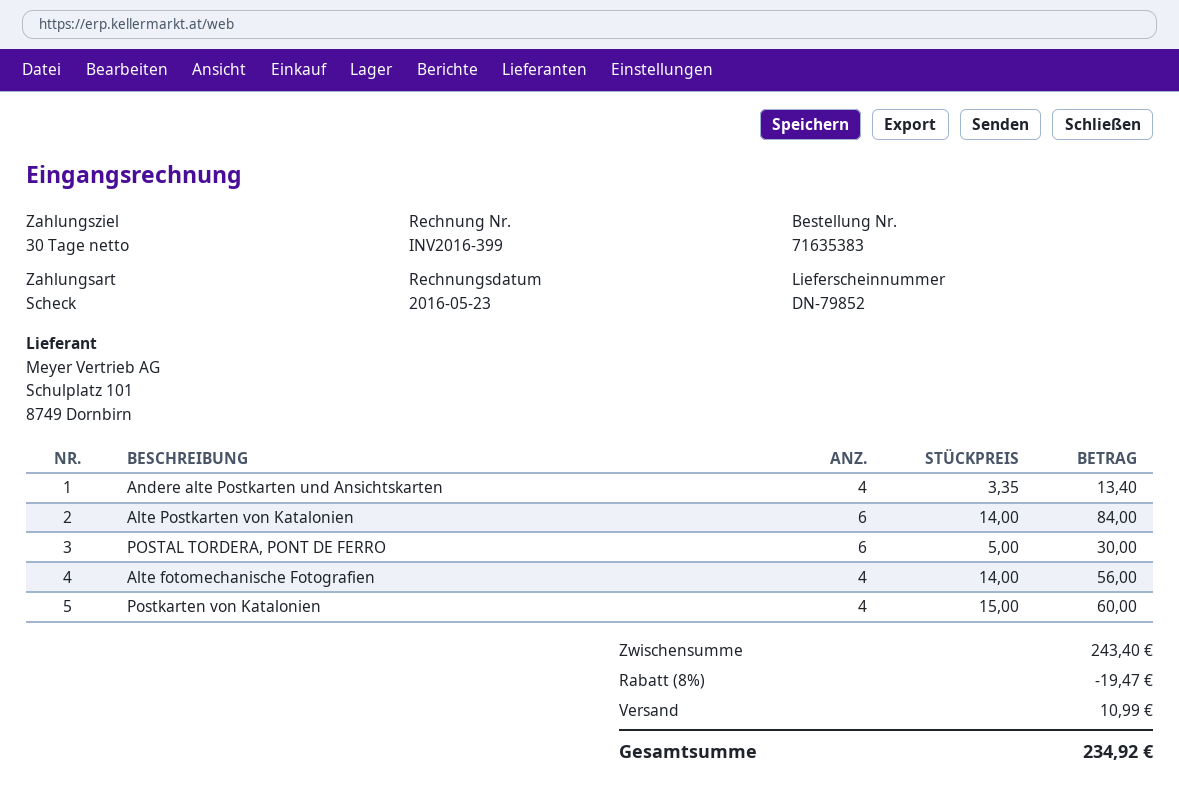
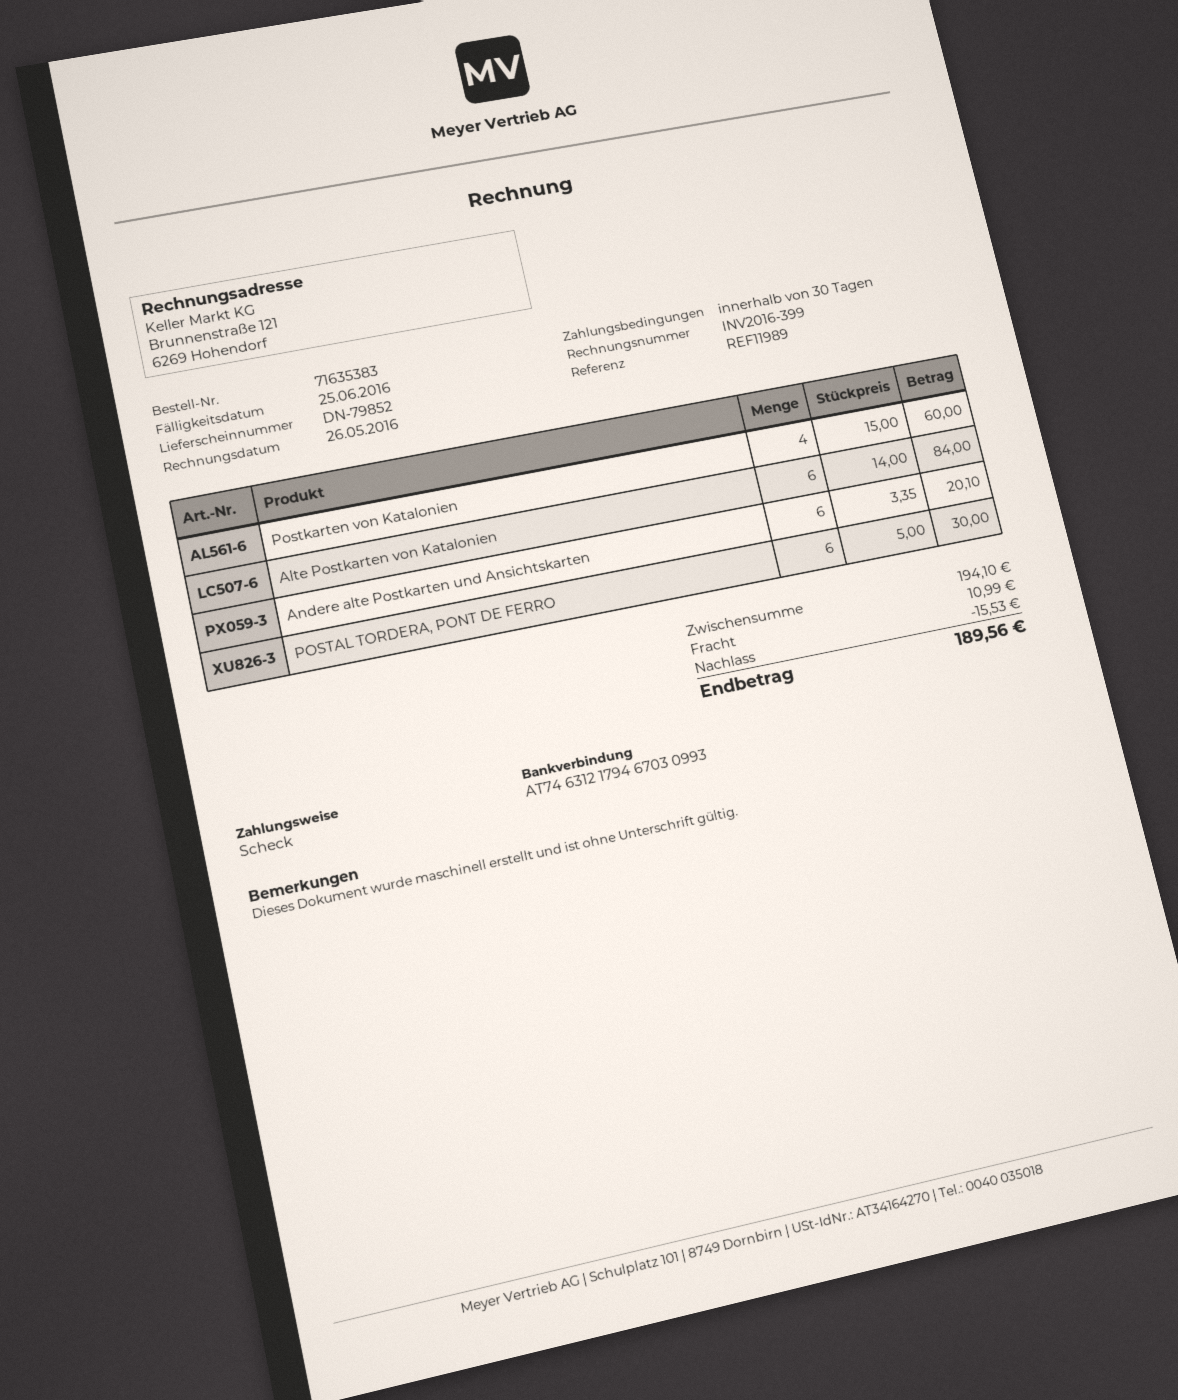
invoice date: 2016-05-23 -> 2016-05-26
Andere alte Postkarten und Ansichtskarten: 4 x 3.35 = 13.40 -> 6 x 3.35 = 20.10
Alte fotomechanische Fotografien: 4 x 14.00 = 56.00 -> none
subtotal: 243.40 -> 194.10
discount: 19.47 -> 15.53
total: 234.92 -> 189.56

